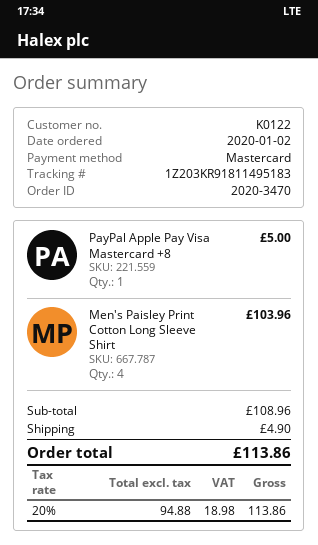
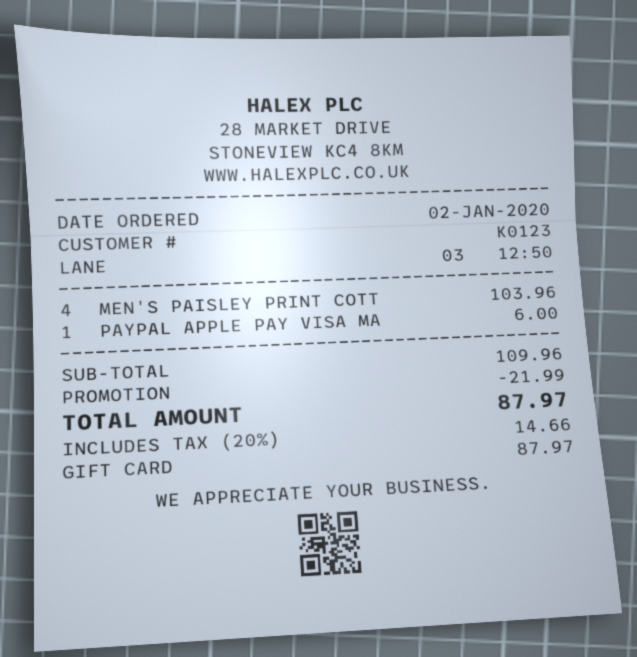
customer number: K0122 -> K0123
payment method: Mastercard -> gift card
PayPal Apple Pay Visa Mastercard +8: 1 for 5.00 -> 1 for 6.00
subtotal: 108.96 -> 109.96
discount: none -> 21.99
shipping: 4.90 -> none
tax: 20% = 18.98 -> 20% = 14.66
total: 113.86 -> 87.97

